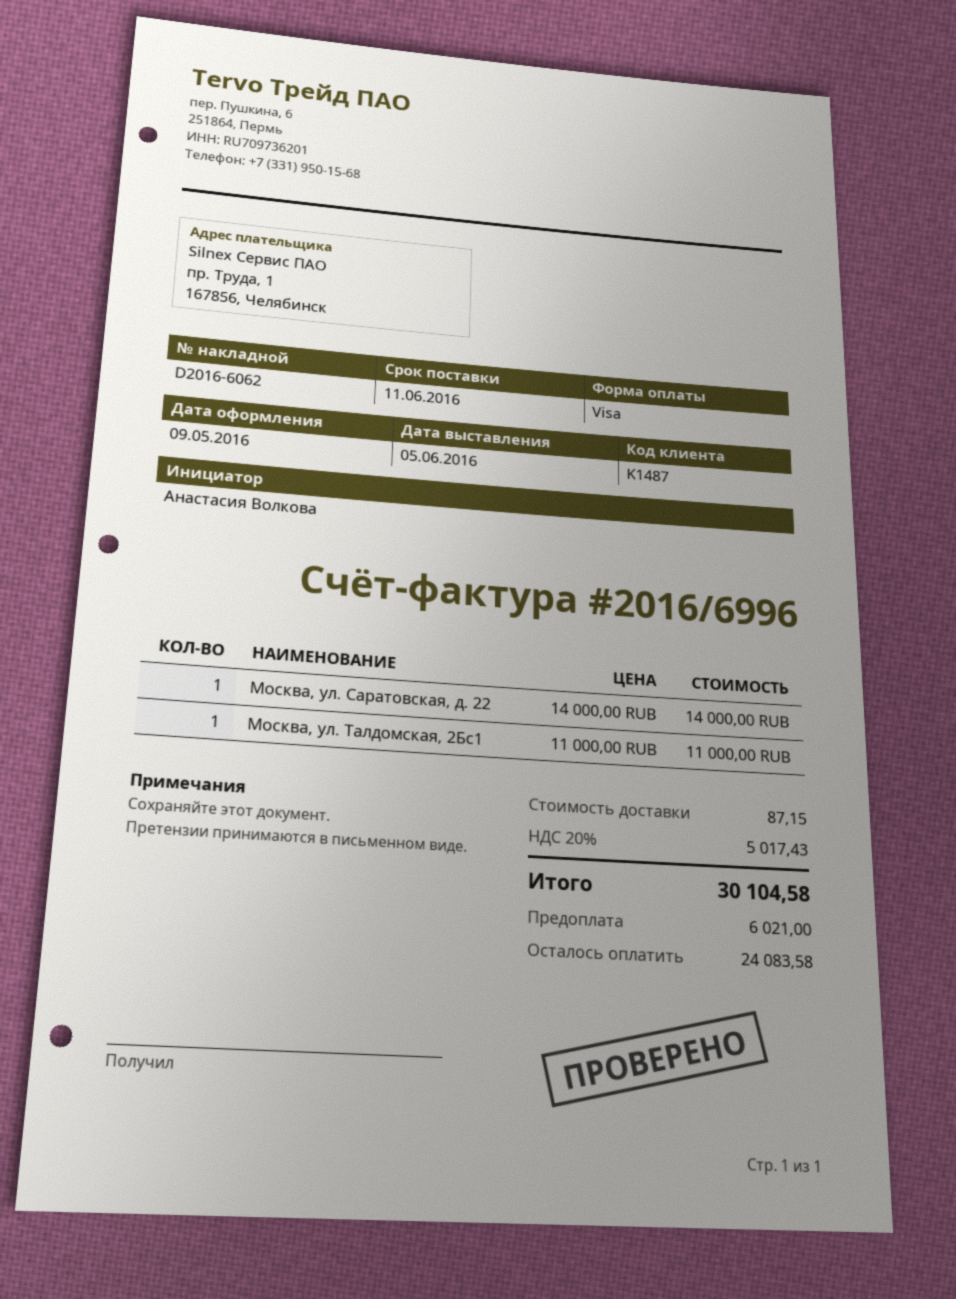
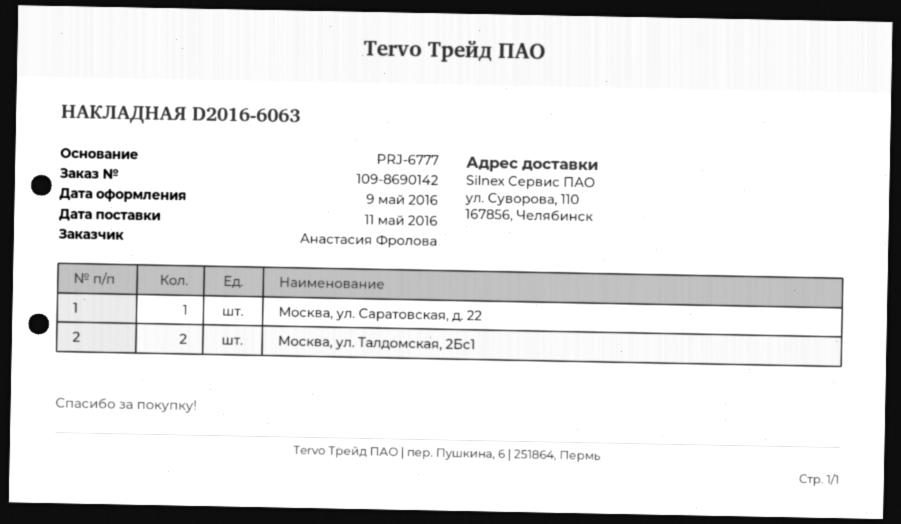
delivery note number: D2016-6062 -> D2016-6063
delivery date: 2016-06-11 -> 2016-05-11
ordered by: Анастасия Волкова -> Анастасия Фролова
Москва, ул. Талдомская, 2Бс1: 1 -> 2

